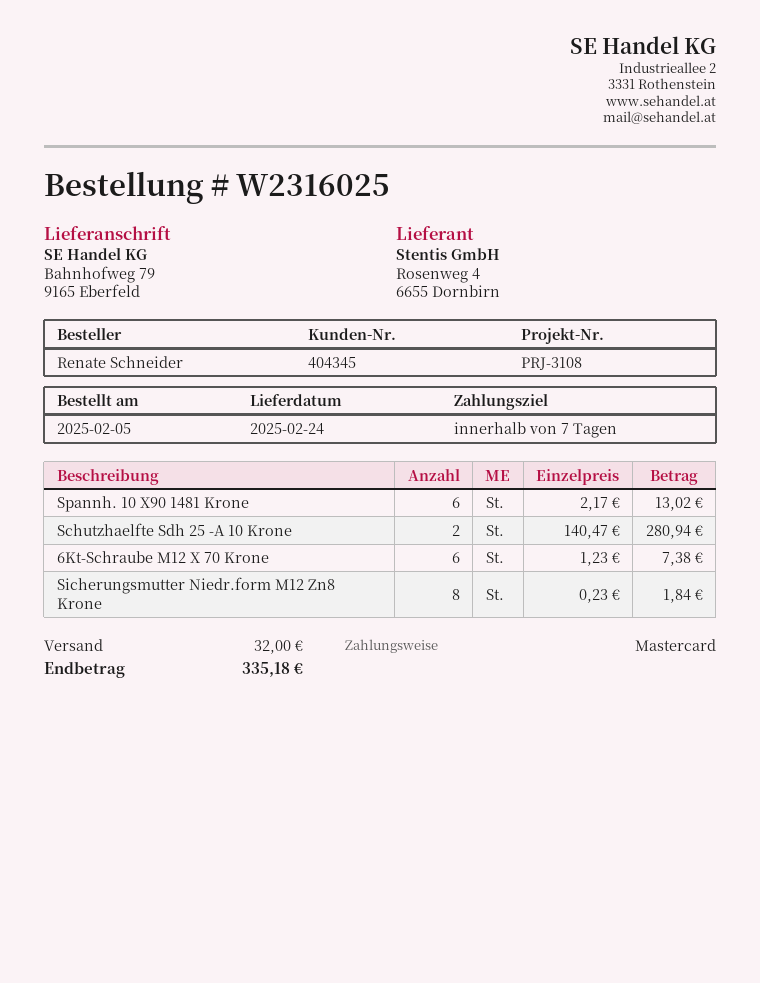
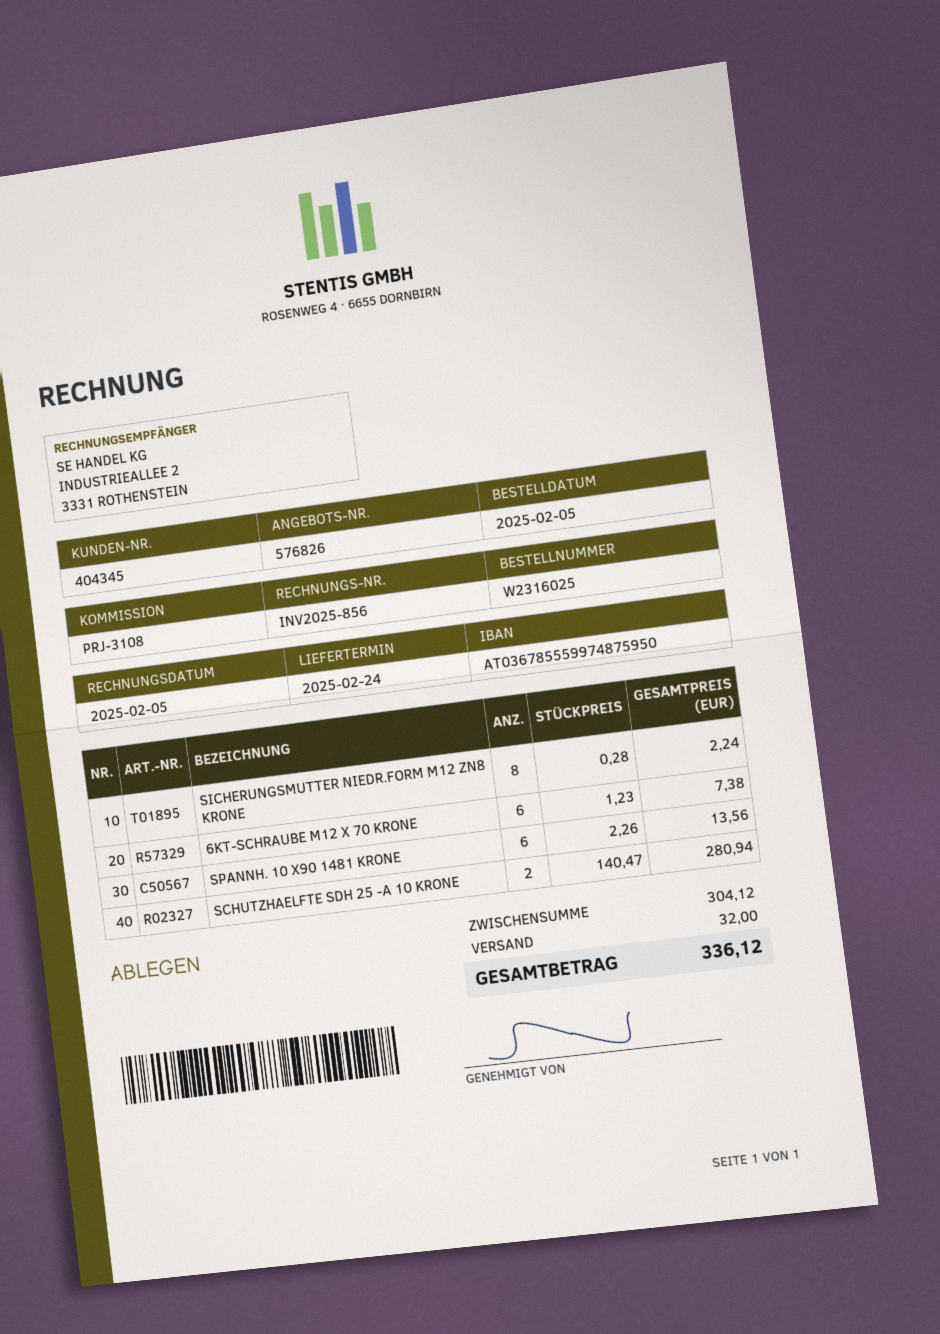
Spannh. 10 X90 1481 Krone: 6 x 2.17 = 13.02 -> 6 x 2.26 = 13.56
Sicherungsmutter Niedr.form M12 Zn8 Krone: 8 x 0.23 = 1.84 -> 8 x 0.28 = 2.24
total: 335.18 -> 336.12

